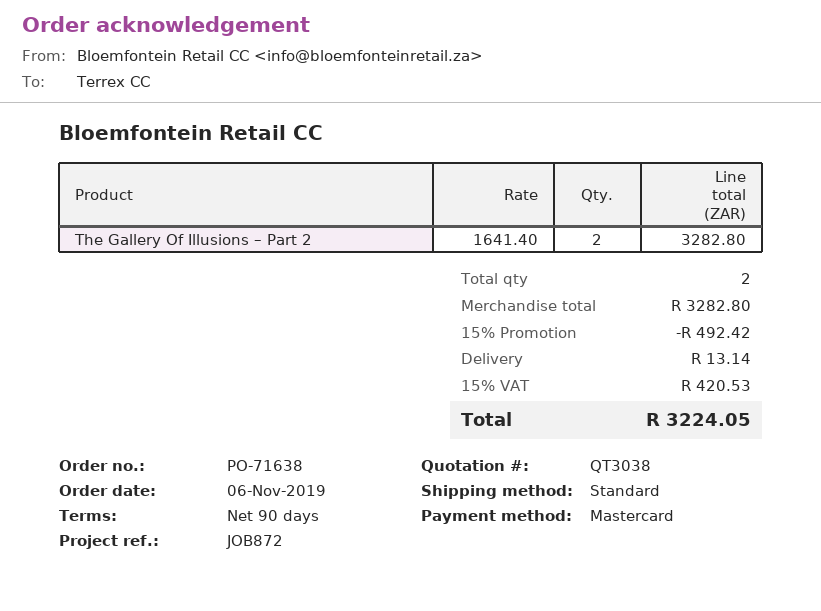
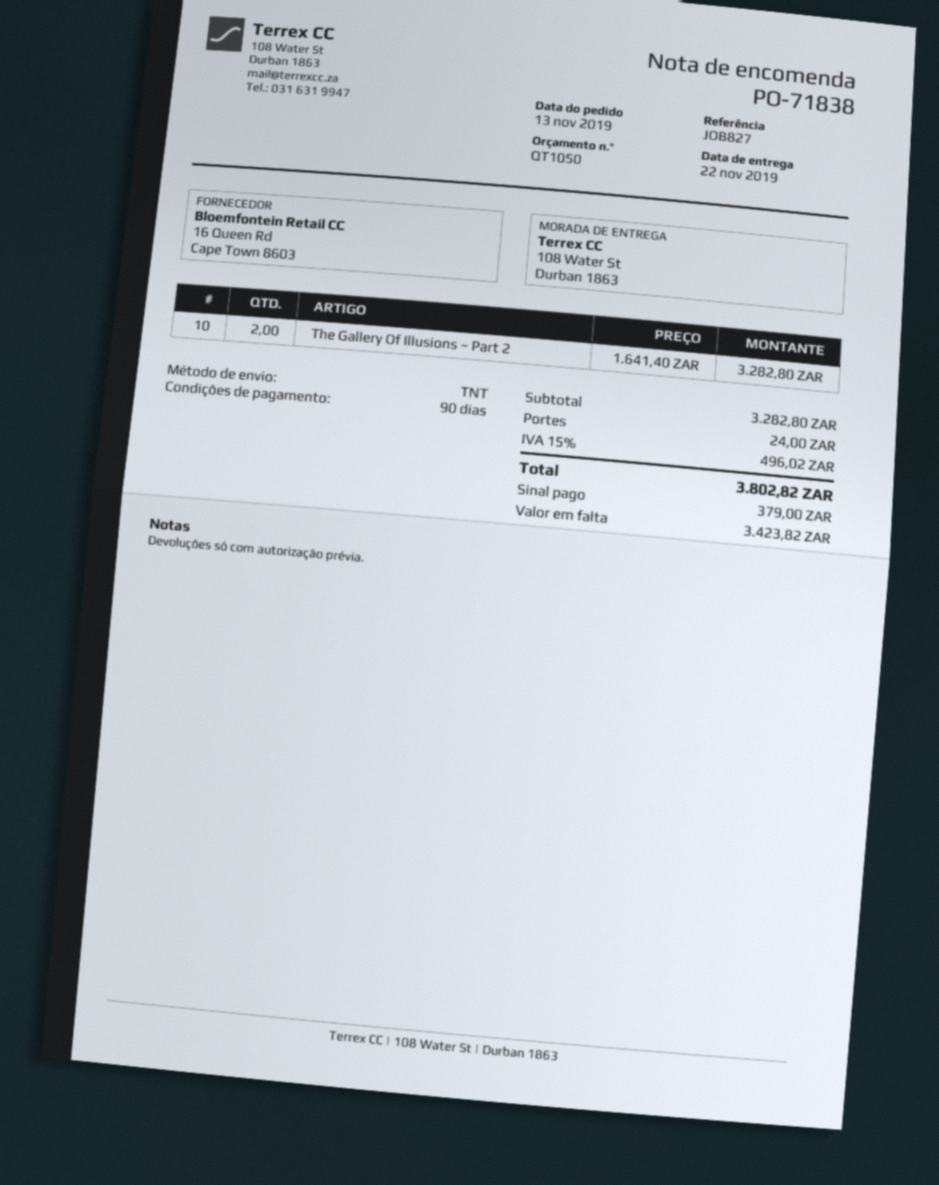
quote number: QT3038 -> QT1050
order number: PO-71638 -> PO-71838
order date: 2019-11-06 -> 2019-11-13
reference: JOB872 -> JOB827
shipping method: standard -> TNT
discount: 15% = 492.42 -> none
shipping: 13.14 -> 24.00
tax: 15% = 420.53 -> 15% = 496.02
total: 3224.05 -> 3802.82

